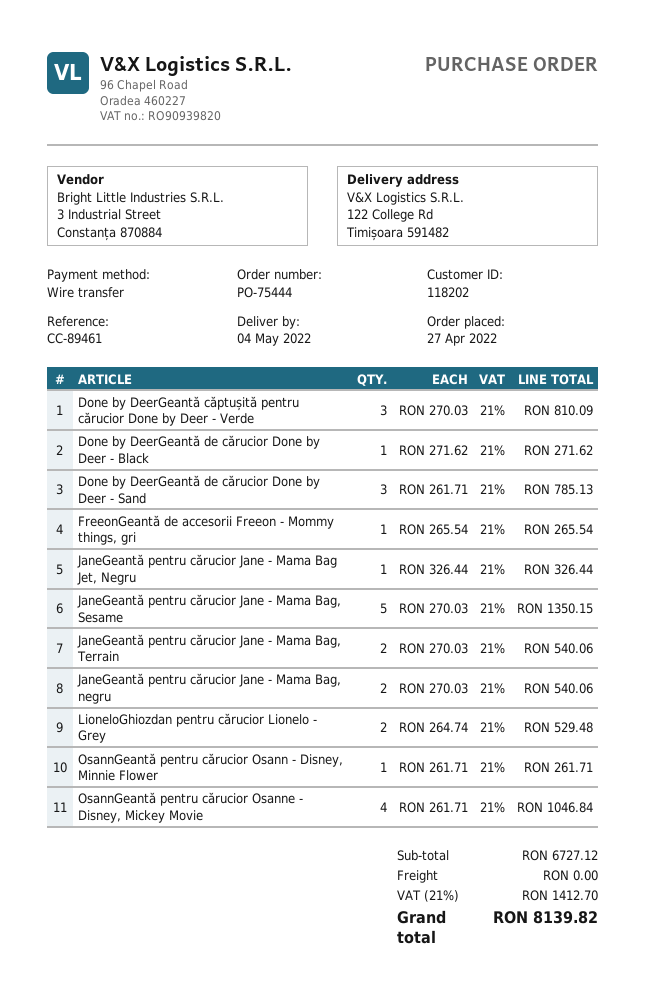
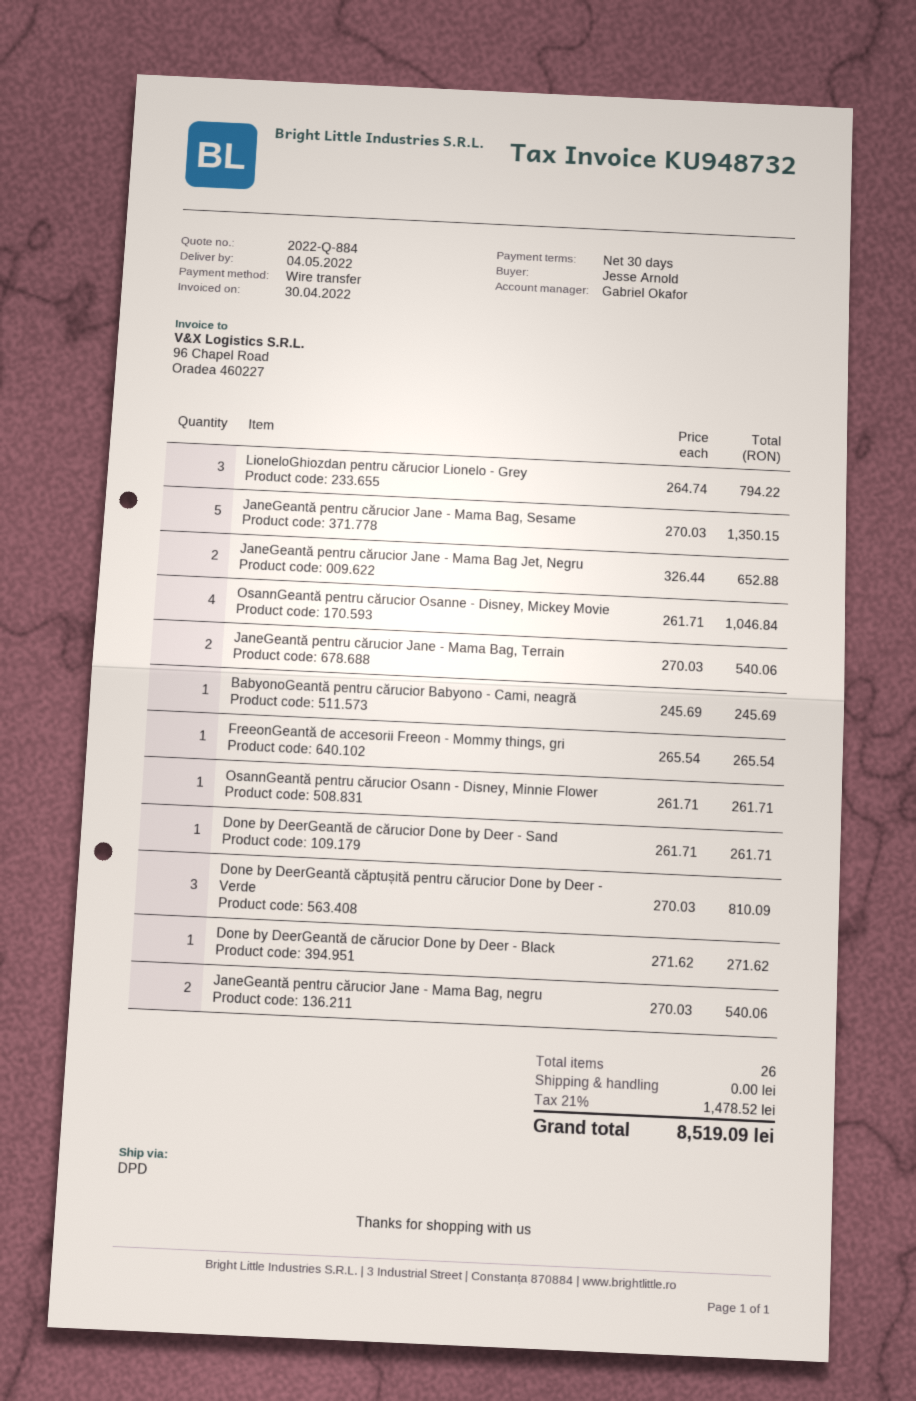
Done by DeerGeantă de cărucior Done by Deer - Sand: 3 x 261.71 = 785.13 -> 1 x 261.71 = 261.71
JaneGeantă pentru cărucior Jane - Mama Bag Jet, Negru: 1 x 326.44 = 326.44 -> 2 x 326.44 = 652.88
LioneloGhiozdan pentru cărucior Lionelo - Grey: 2 x 264.74 = 529.48 -> 3 x 264.74 = 794.22
BabyonoGeantă pentru cărucior Babyono - Cami, neagră: none -> 1 x 245.69 = 245.69
tax: 21% = 1412.70 -> 21% = 1478.52
total: 8139.82 -> 8519.09

